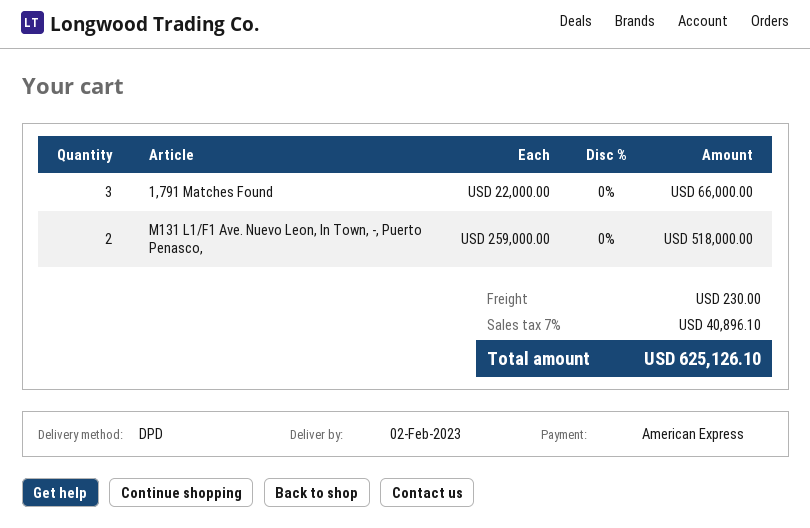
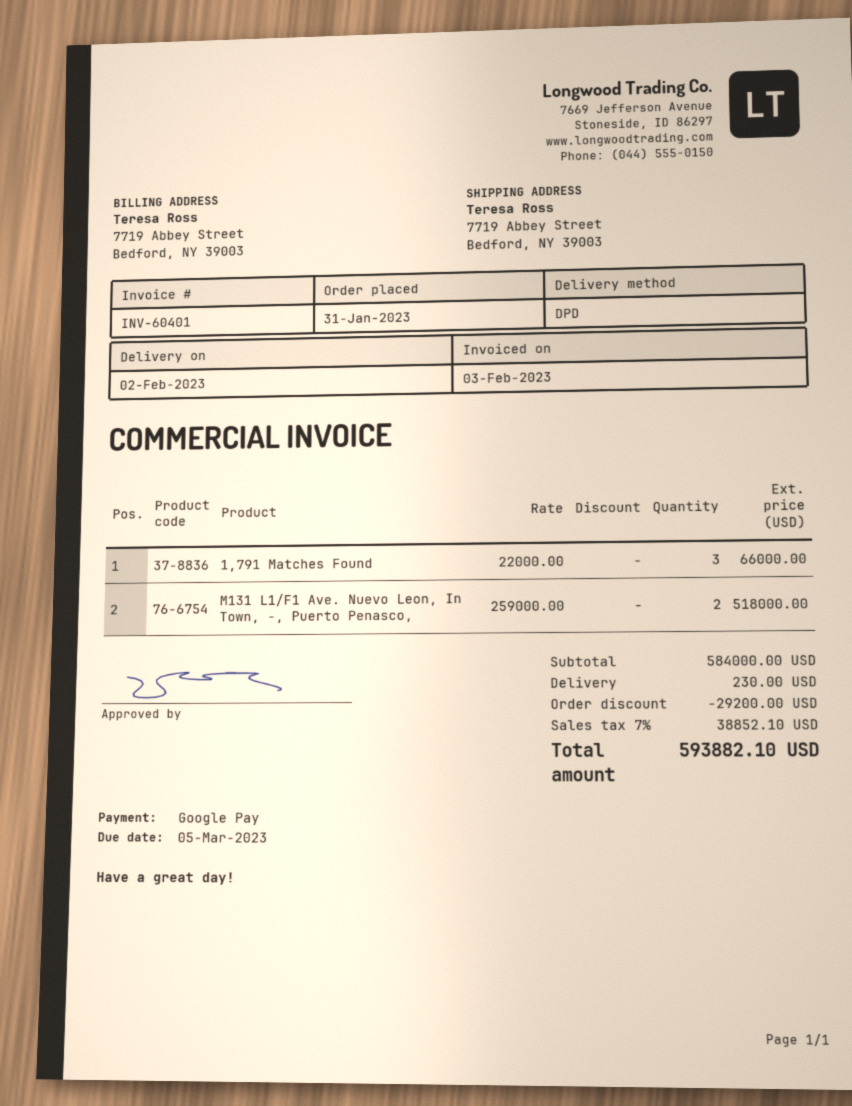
payment method: American Express -> Google Pay
discount: none -> 29200.00
tax: 7% = 40896.10 -> 7% = 38852.10
total: 625126.10 -> 593882.10

